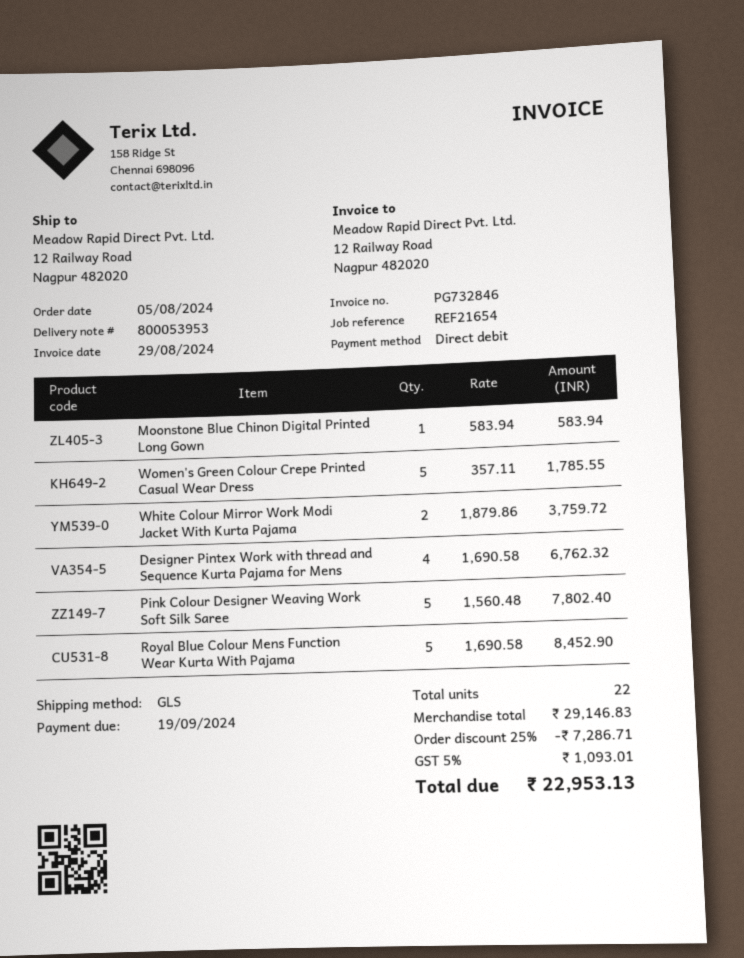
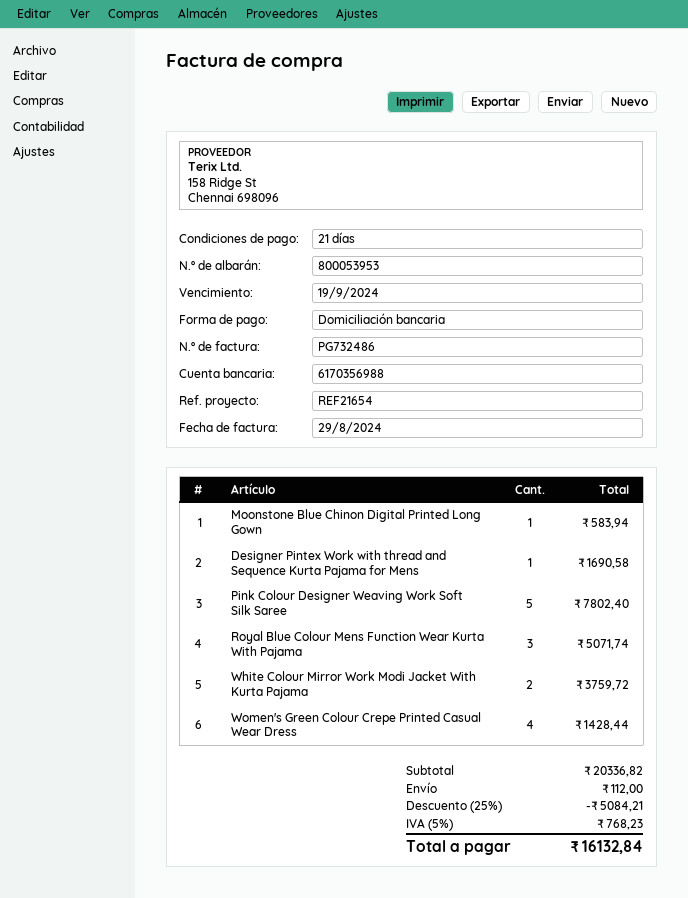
invoice number: PG732846 -> PG732486
Women's Green Colour Crepe Printed Casual Wear Dress: 5 for 1785.55 -> 4 for 1428.44
Designer Pintex Work with thread and Sequence Kurta Pajama for Mens: 4 for 6762.32 -> 1 for 1690.58
Royal Blue Colour Mens Function Wear Kurta With Pajama: 5 for 8452.90 -> 3 for 5071.74
subtotal: 29146.83 -> 20336.82
discount: 25% = 7286.71 -> 25% = 5084.21
shipping: none -> 112.00
tax: 5% = 1093.01 -> 5% = 768.23
total: 22953.13 -> 16132.84

